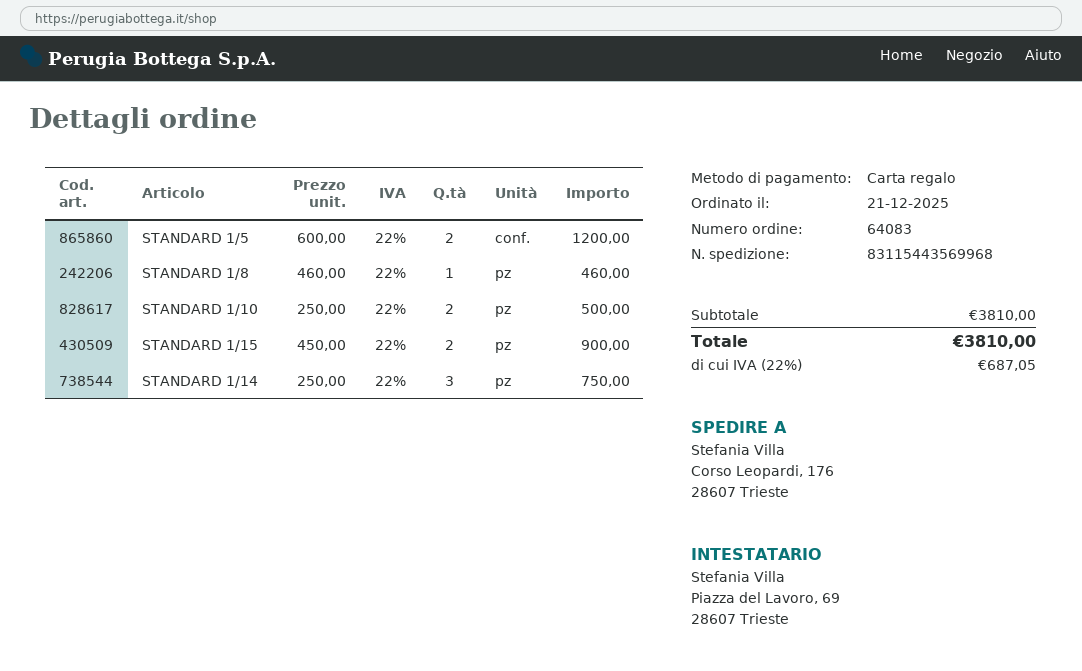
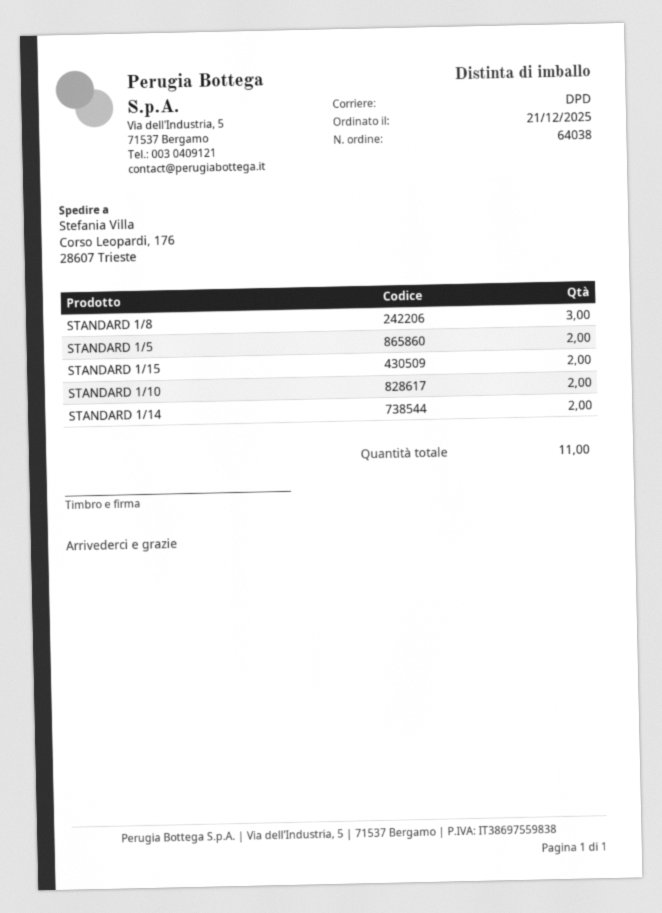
order number: 64083 -> 64038
STANDARD 1/8: 1 -> 3
STANDARD 1/14: 3 -> 2

